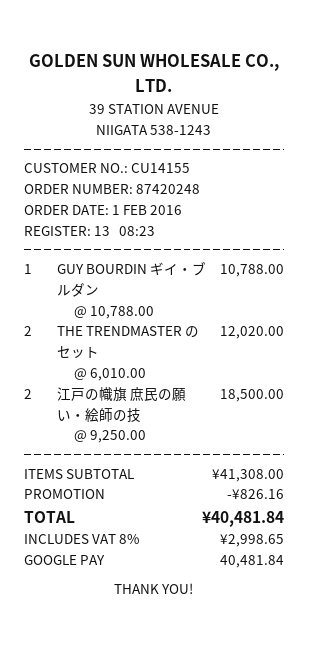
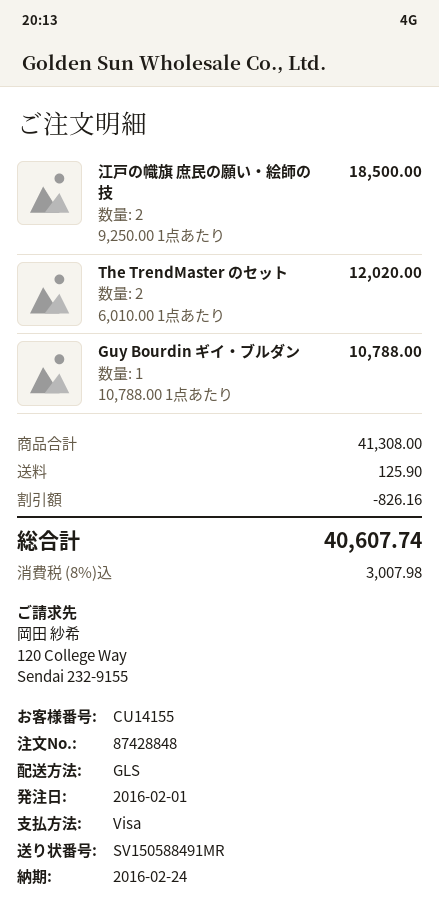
order number: 87420248 -> 87428848
payment method: Google Pay -> Visa
shipping: none -> 125.90
tax: 8% = 2998.65 -> 8% = 3007.98
total: 40481.84 -> 40607.74

